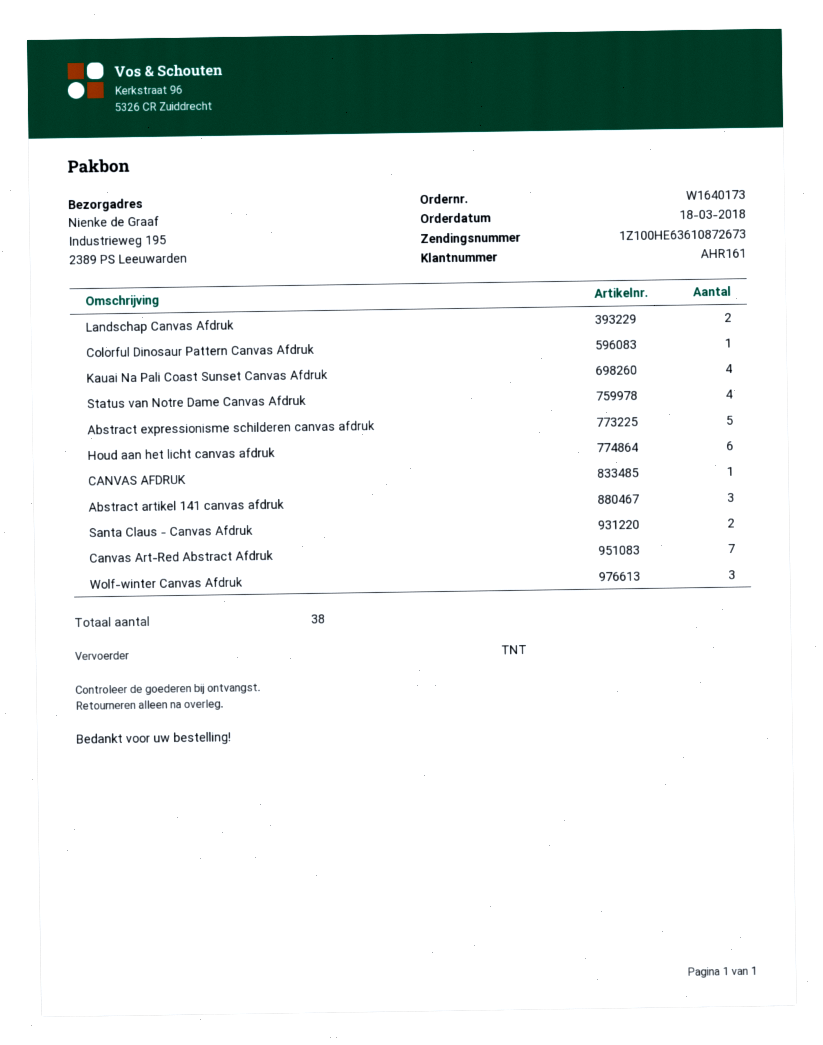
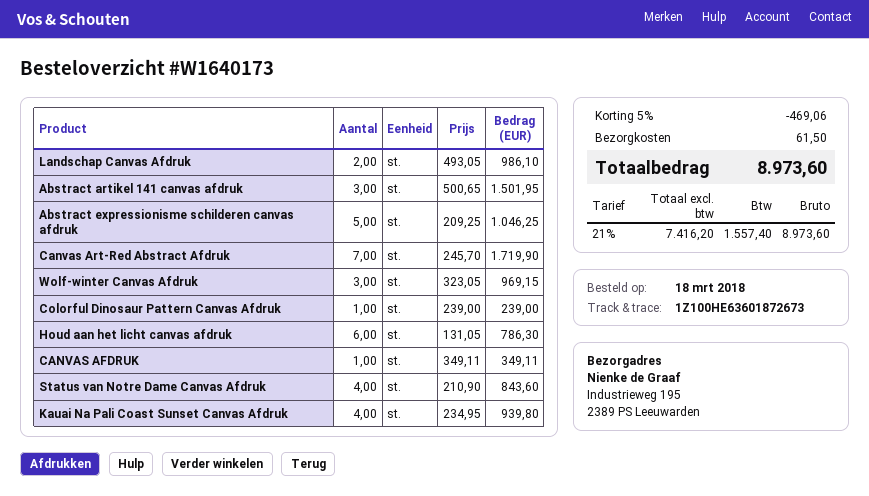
tracking number: 1Z100HE63610872673 -> 1Z100HE63601872673
Santa Claus - Canvas Afdruk: 2 -> none

